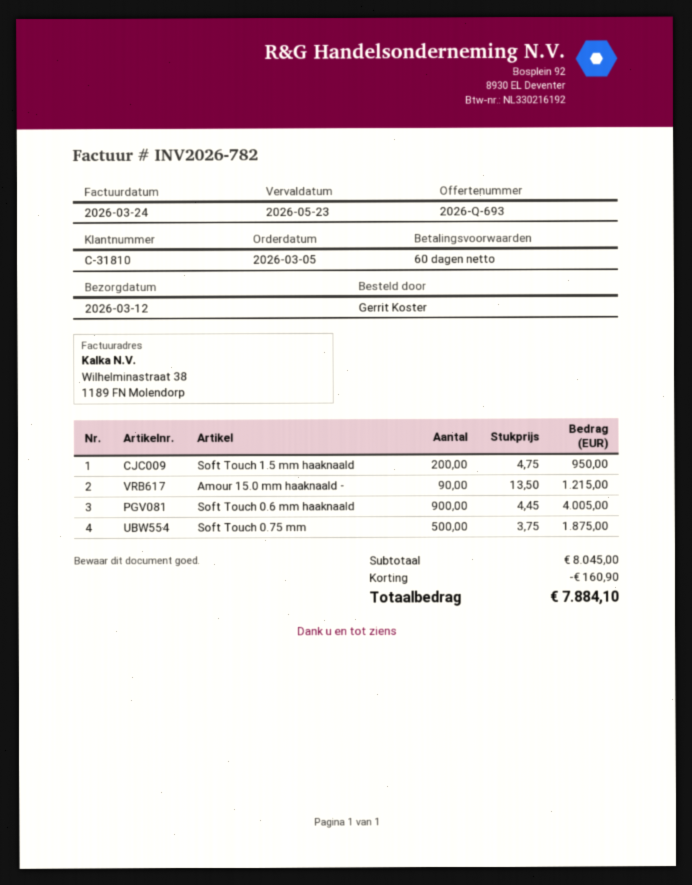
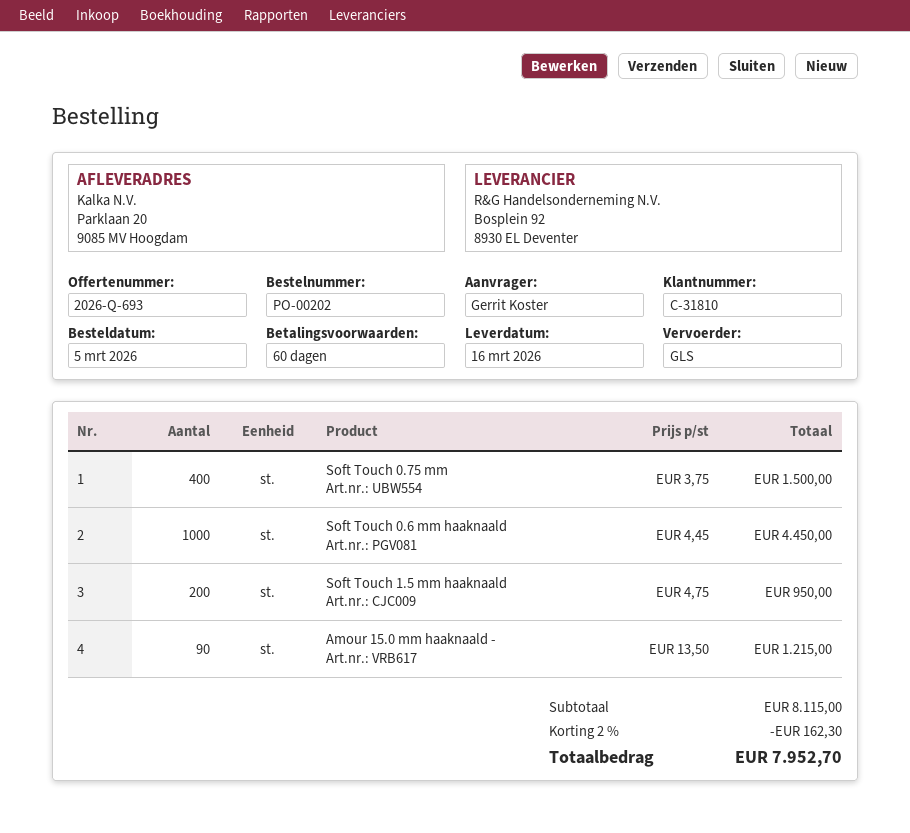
delivery date: 2026-03-12 -> 2026-03-16
Soft Touch 0.6 mm haaknaald: 900 x 4.45 = 4005.00 -> 1000 x 4.45 = 4450.00
Soft Touch 0.75 mm: 500 x 3.75 = 1875.00 -> 400 x 3.75 = 1500.00
subtotal: 8045.00 -> 8115.00
discount: 160.90 -> 162.30
total: 7884.10 -> 7952.70

